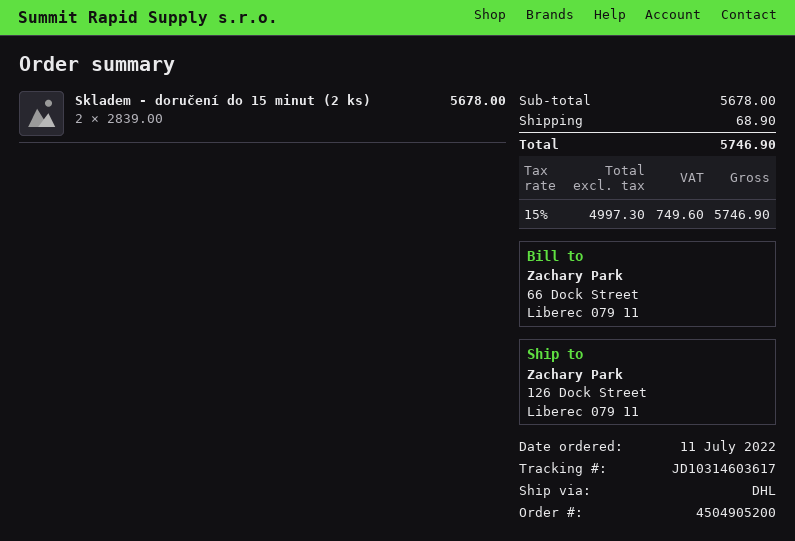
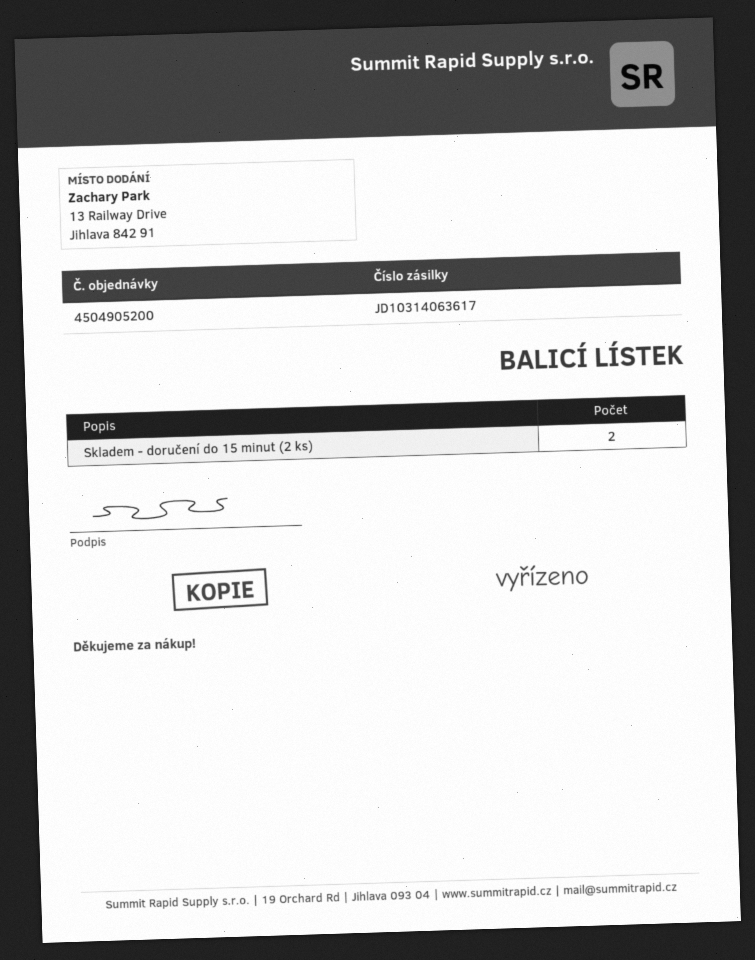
tracking number: JD10314603617 -> JD10314063617
ship to: 126 Dock Street, Liberec 079 11 -> 13 Railway Drive, Jihlava 842 91

